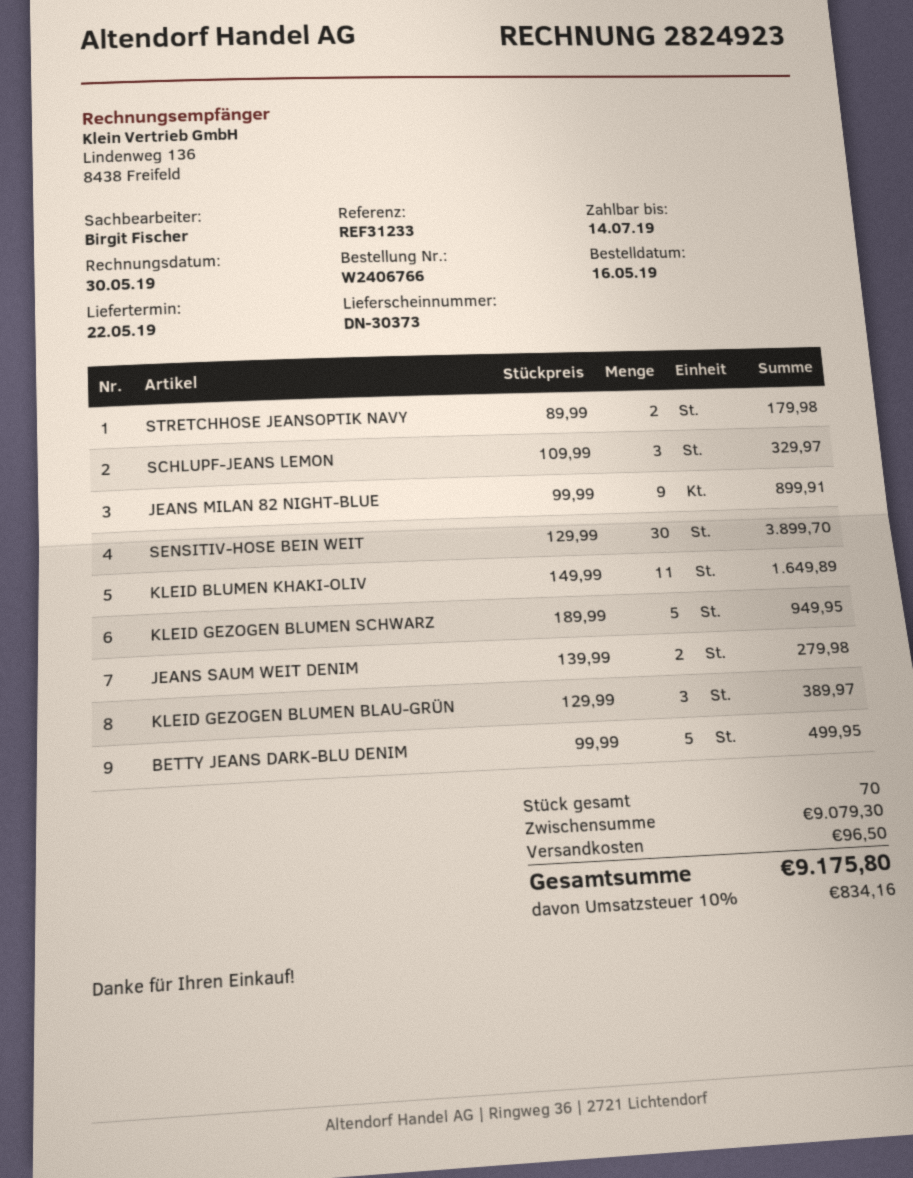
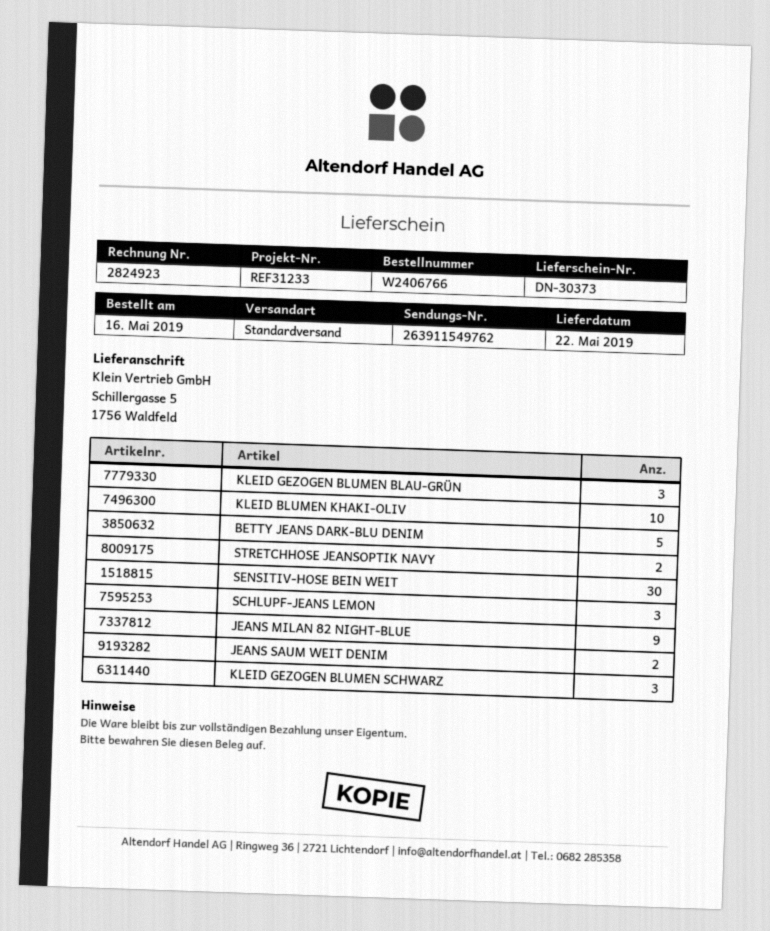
KLEID BLUMEN KHAKI-OLIV: 11 -> 10
KLEID GEZOGEN BLUMEN SCHWARZ: 5 -> 3

